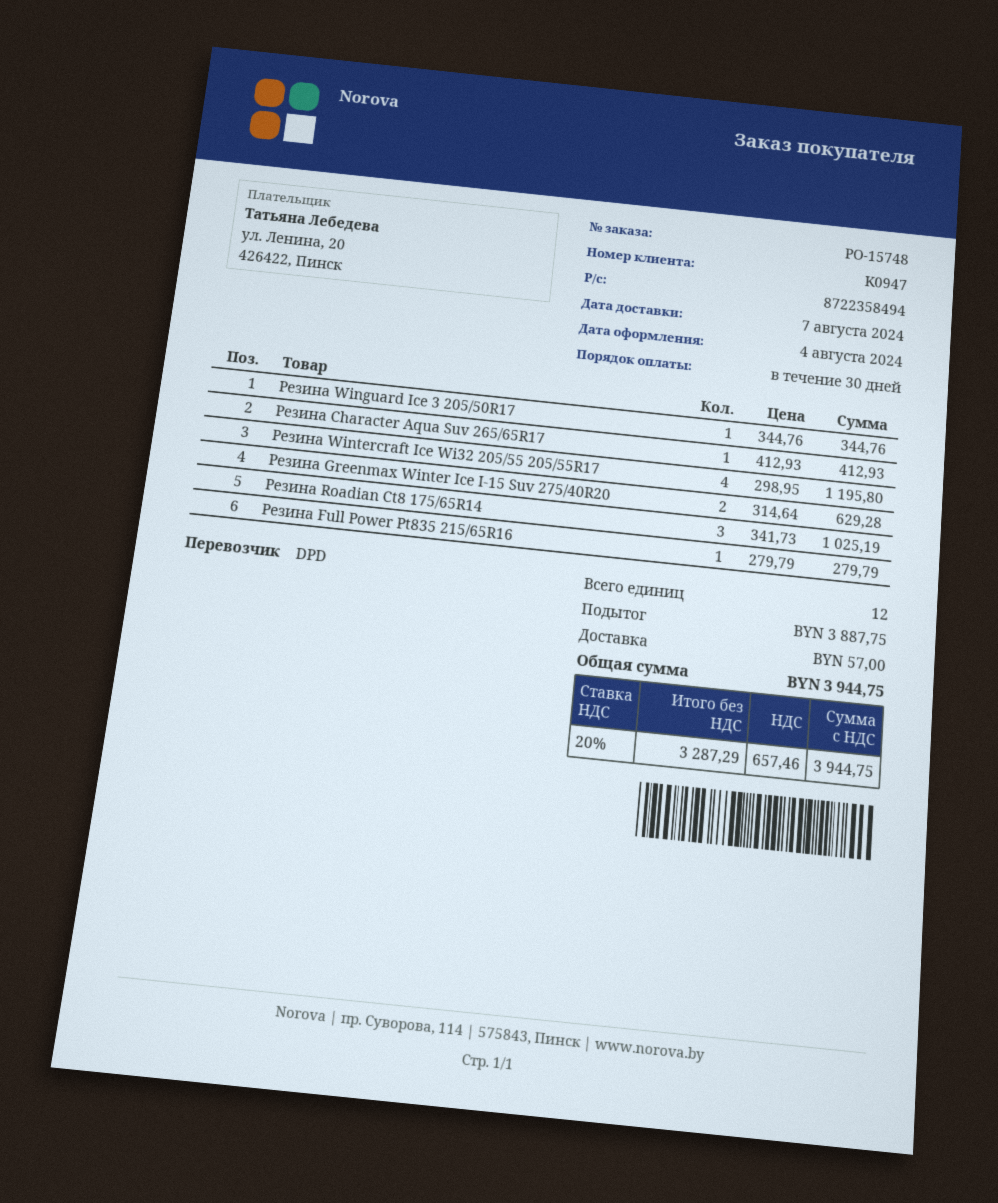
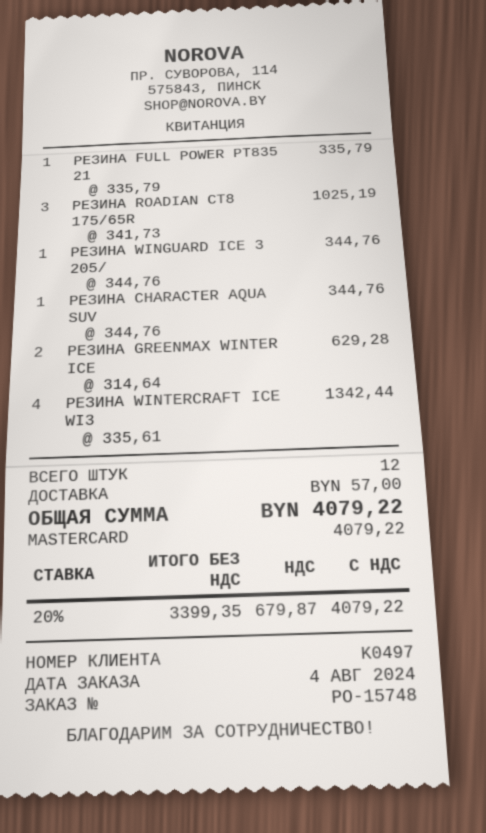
customer number: K0947 -> K0497
Резина Character Aqua Suv 265/65R17: 1 x 412.93 = 412.93 -> 1 x 344.76 = 344.76
Резина Wintercraft Ice Wi32 205/55 205/55R17: 4 x 298.95 = 1195.80 -> 4 x 335.61 = 1342.44
Резина Full Power Pt835 215/65R16: 1 x 279.79 = 279.79 -> 1 x 335.79 = 335.79
net: 3287.29 -> 3399.35
tax: 20% = 657.46 -> 20% = 679.87
total: 3944.75 -> 4079.22

